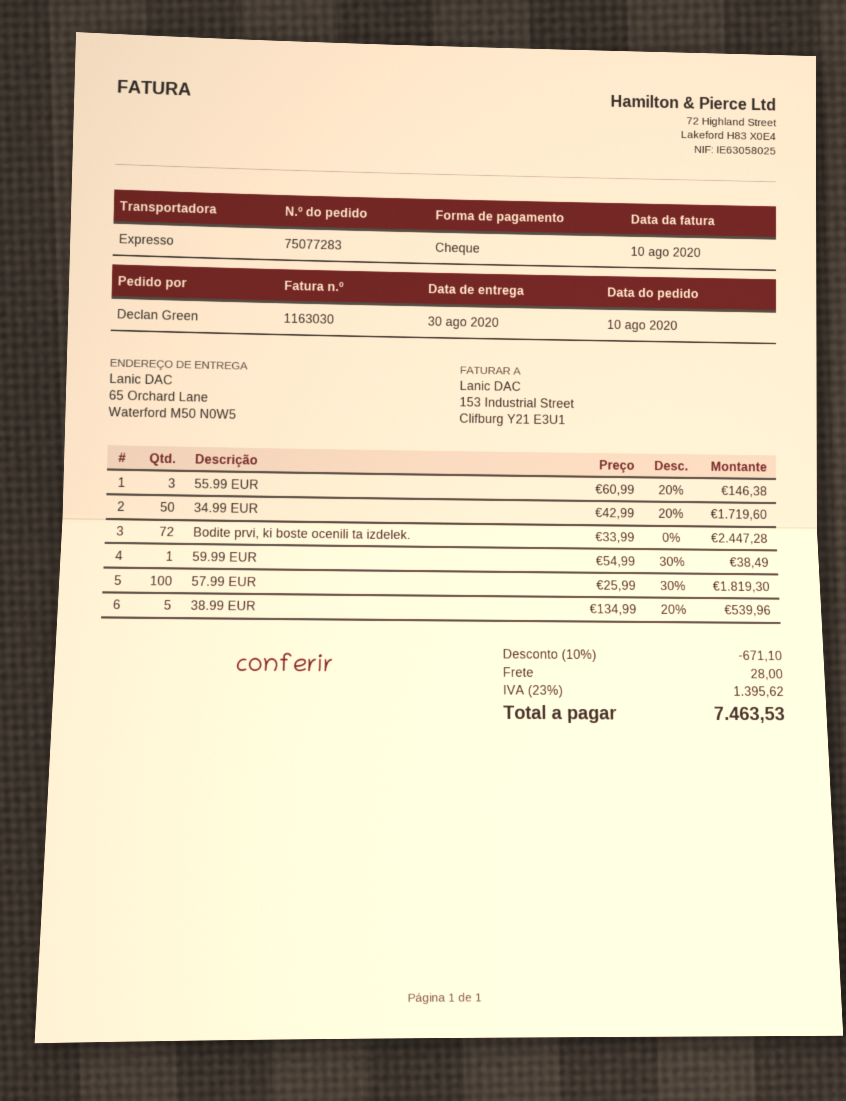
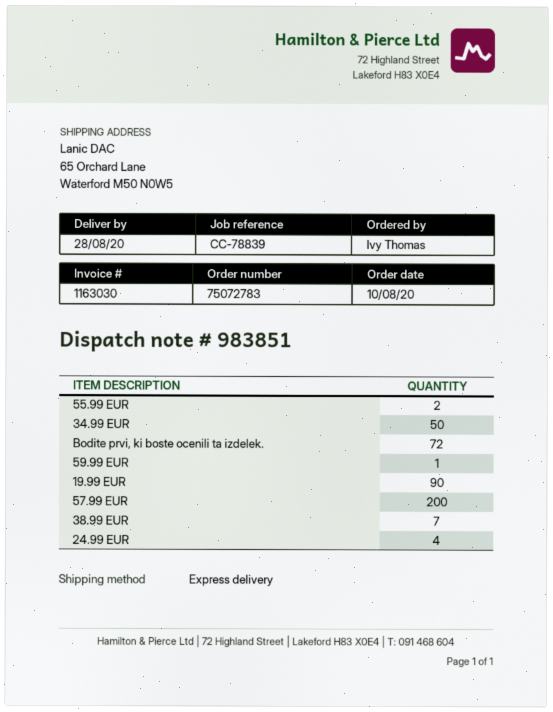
order number: 75077283 -> 75072783
delivery date: 2020-08-30 -> 2020-08-28
ordered by: Declan Green -> Ivy Thomas
55.99 EUR: 3 -> 2
57.99 EUR: 100 -> 200
38.99 EUR: 5 -> 7
19.99 EUR: none -> 90
24.99 EUR: none -> 4

